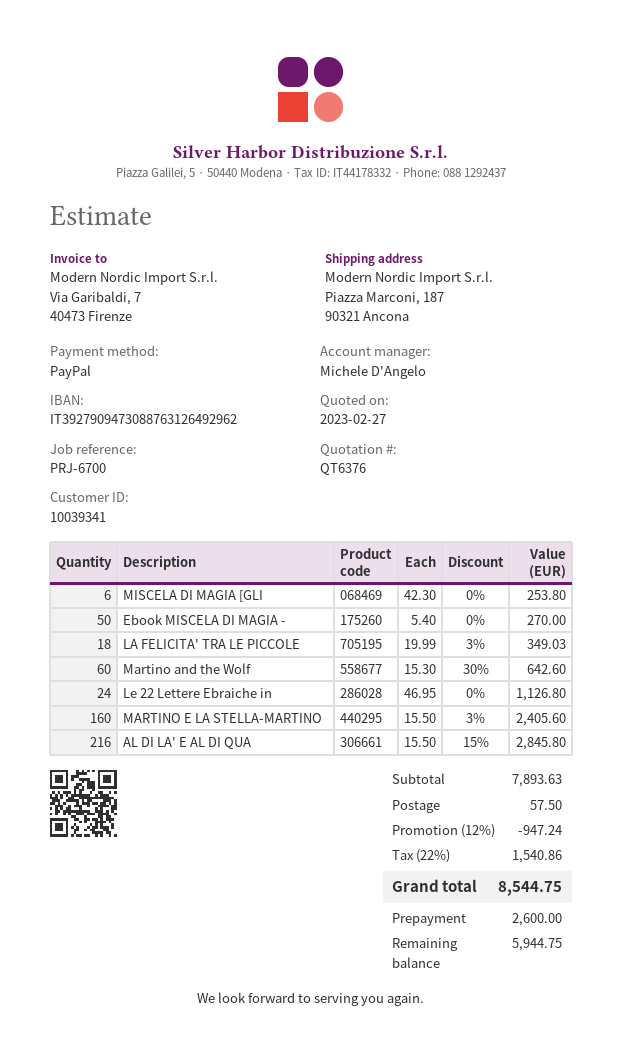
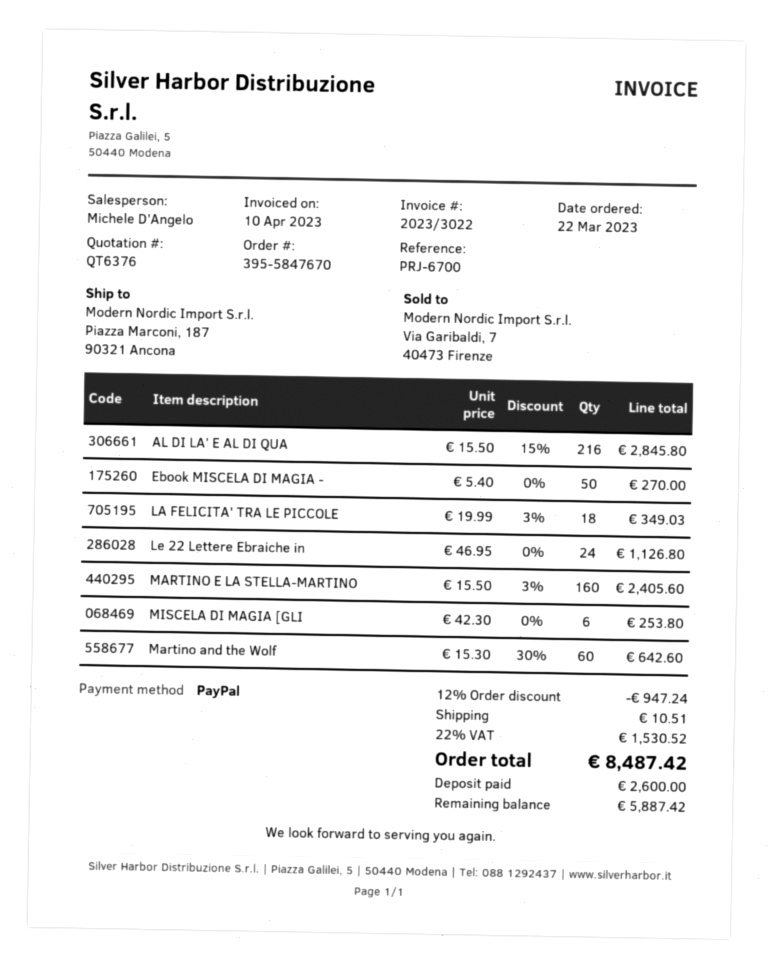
shipping: 57.50 -> 10.51
tax: 22% = 1540.86 -> 22% = 1530.52
total: 8544.75 -> 8487.42
balance: 5944.75 -> 5887.42

